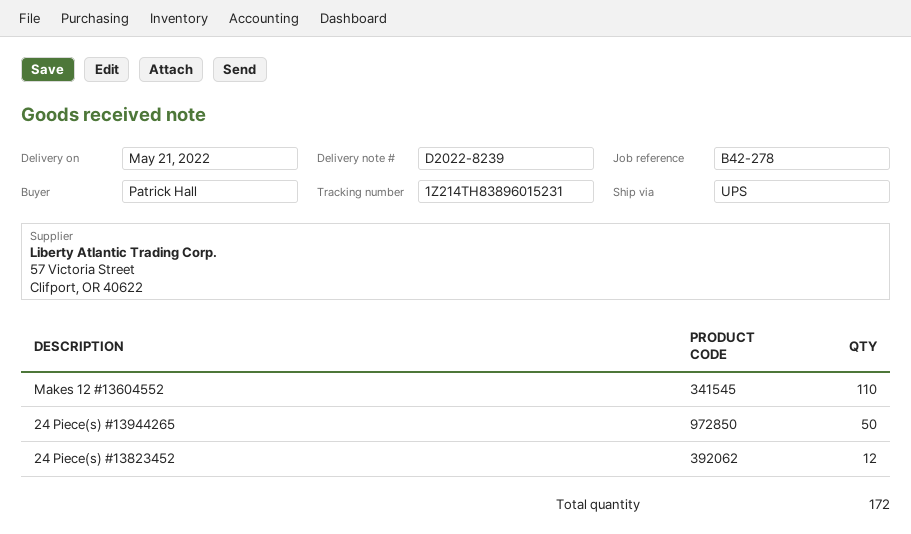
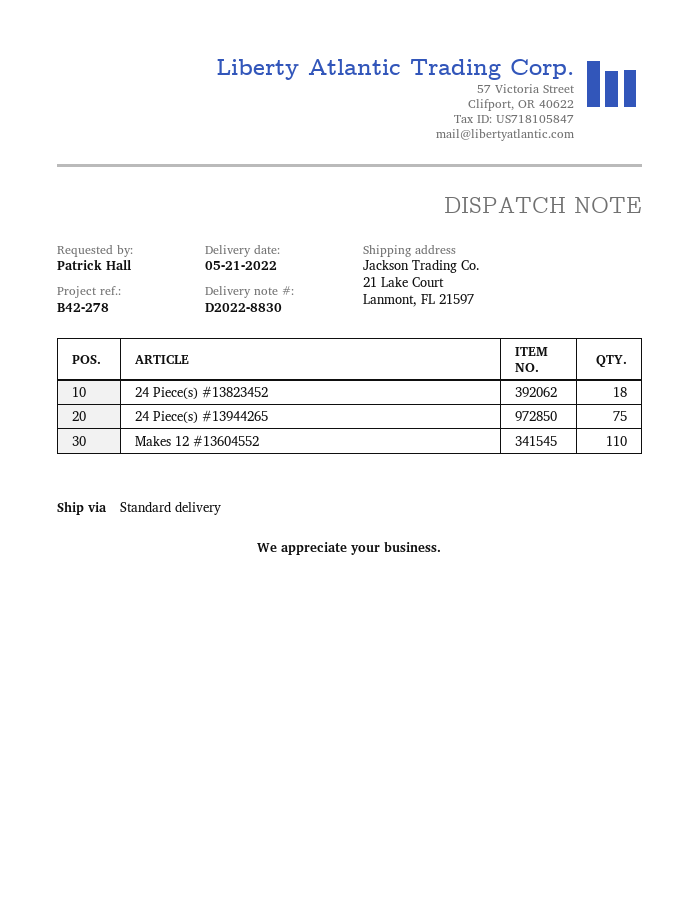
delivery note number: D2022-8239 -> D2022-8830
shipping method: UPS -> standard
24 Piece(s) #13944265: 50 -> 75
24 Piece(s) #13823452: 12 -> 18

